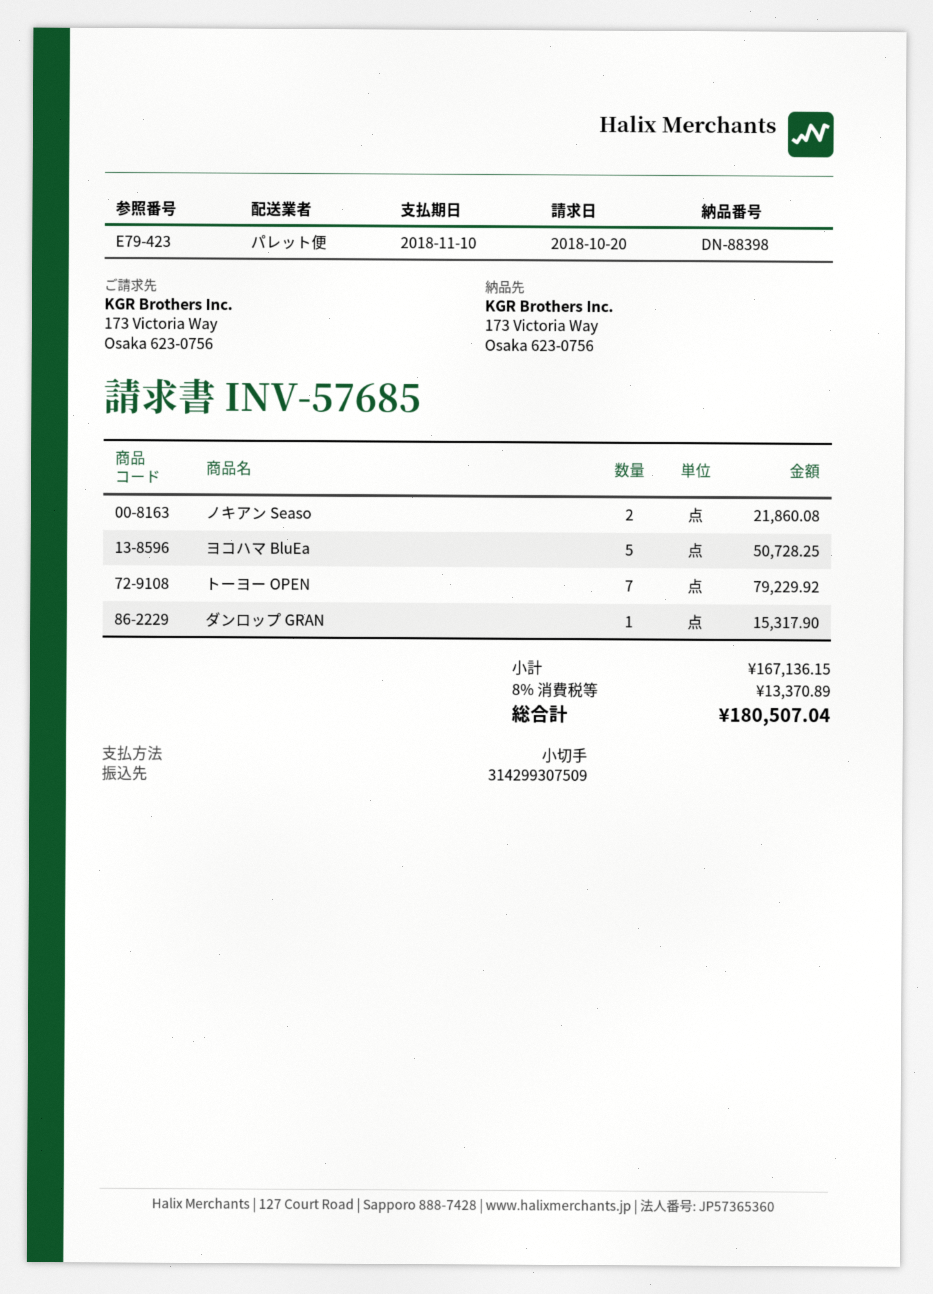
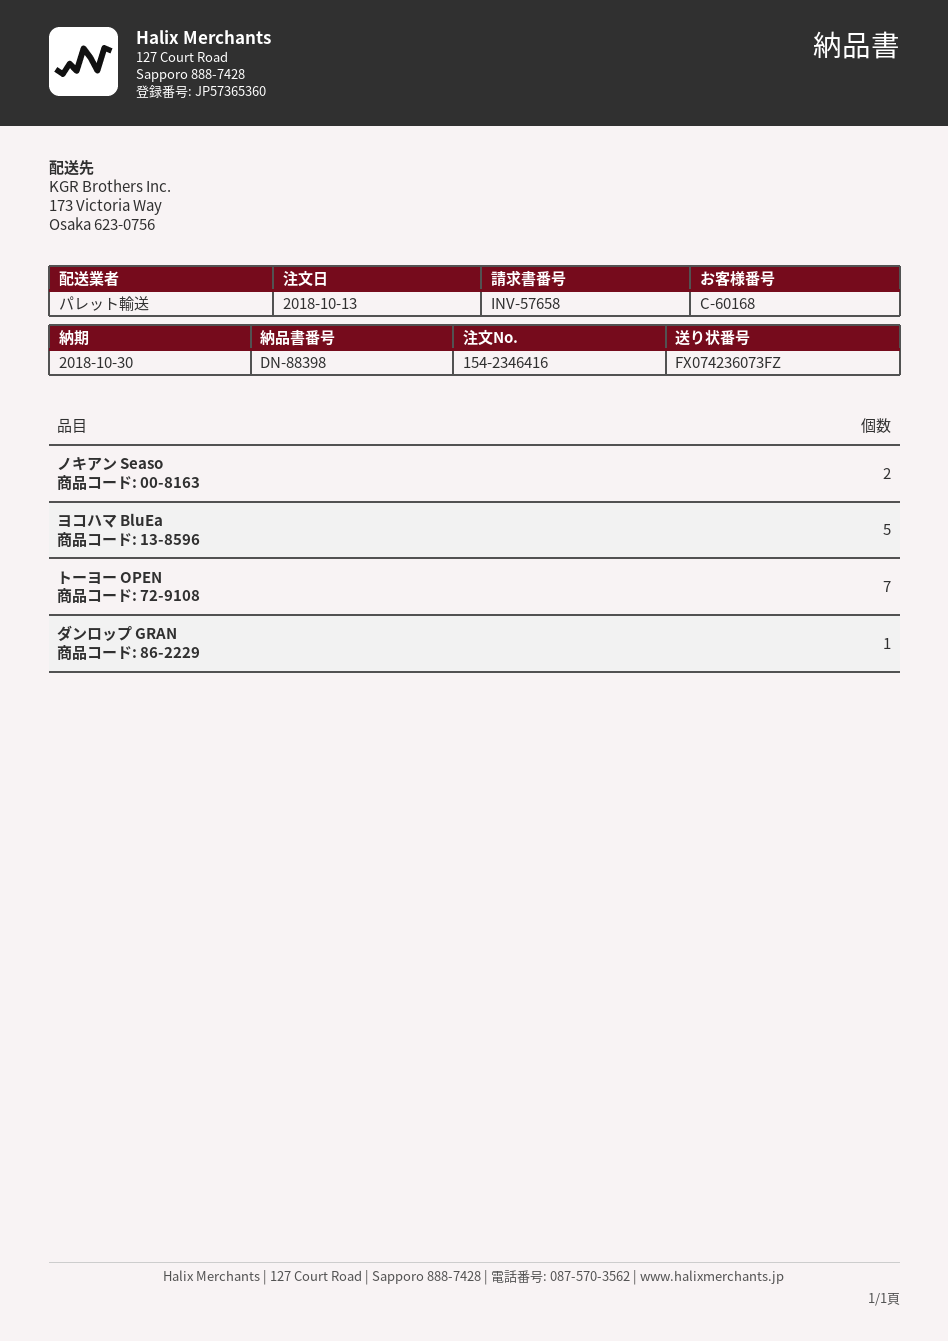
invoice number: INV-57685 -> INV-57658

